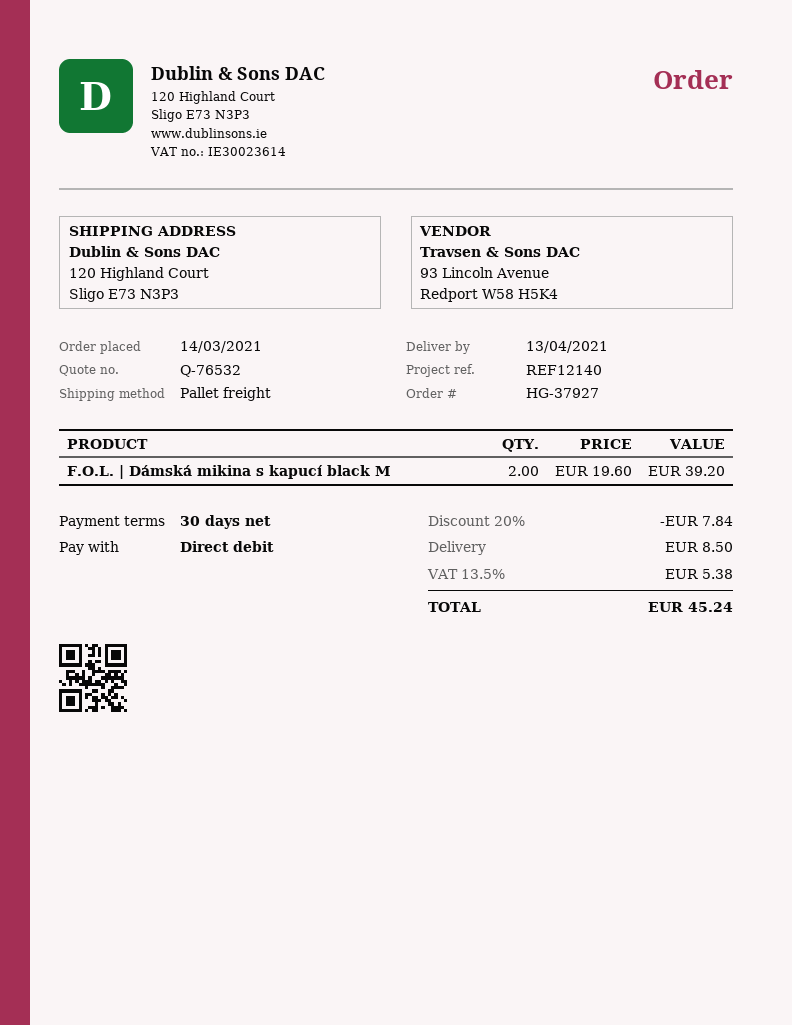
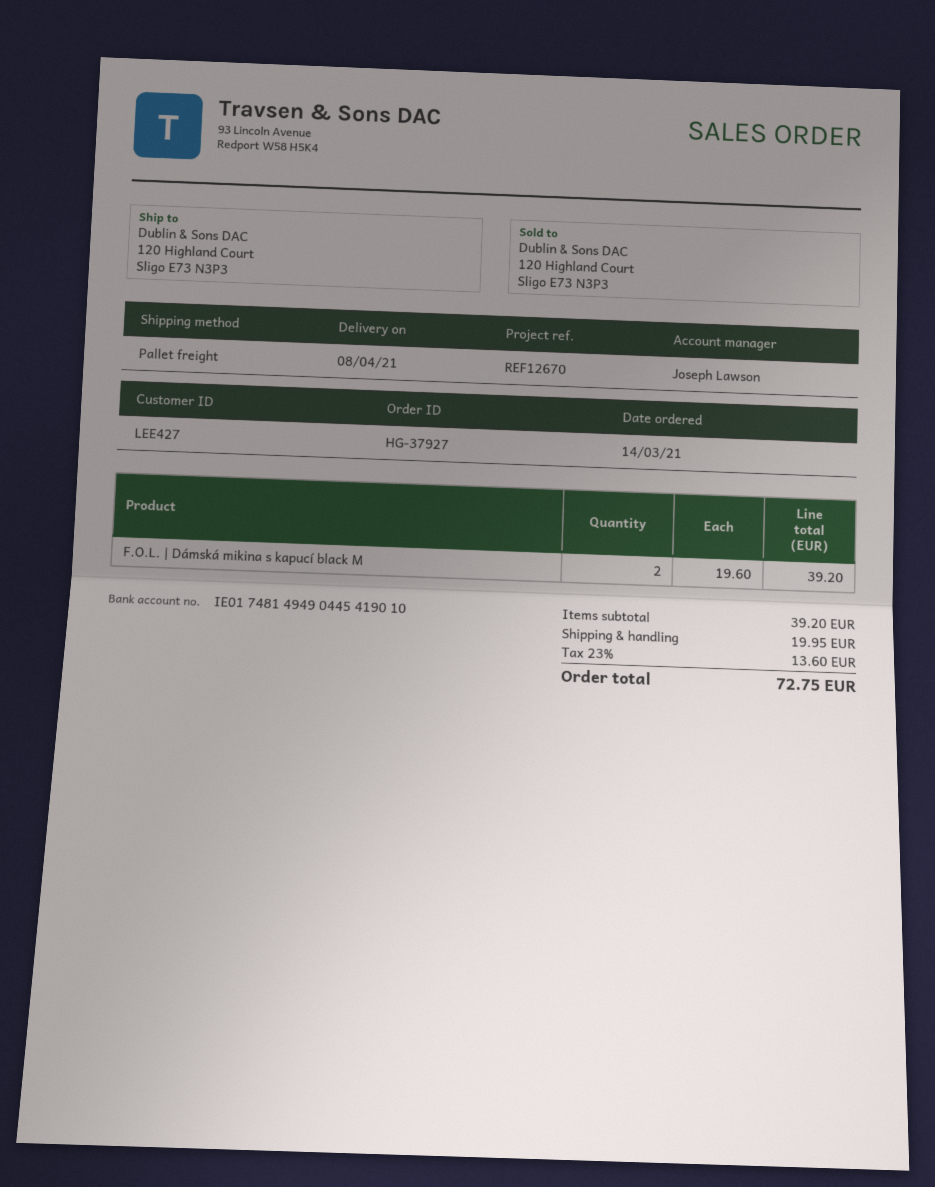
delivery date: 2021-04-13 -> 2021-04-08
reference: REF12140 -> REF12670
discount: 20% = 7.84 -> none
shipping: 8.50 -> 19.95
tax: 13.5% = 5.38 -> 23% = 13.60
total: 45.24 -> 72.75

